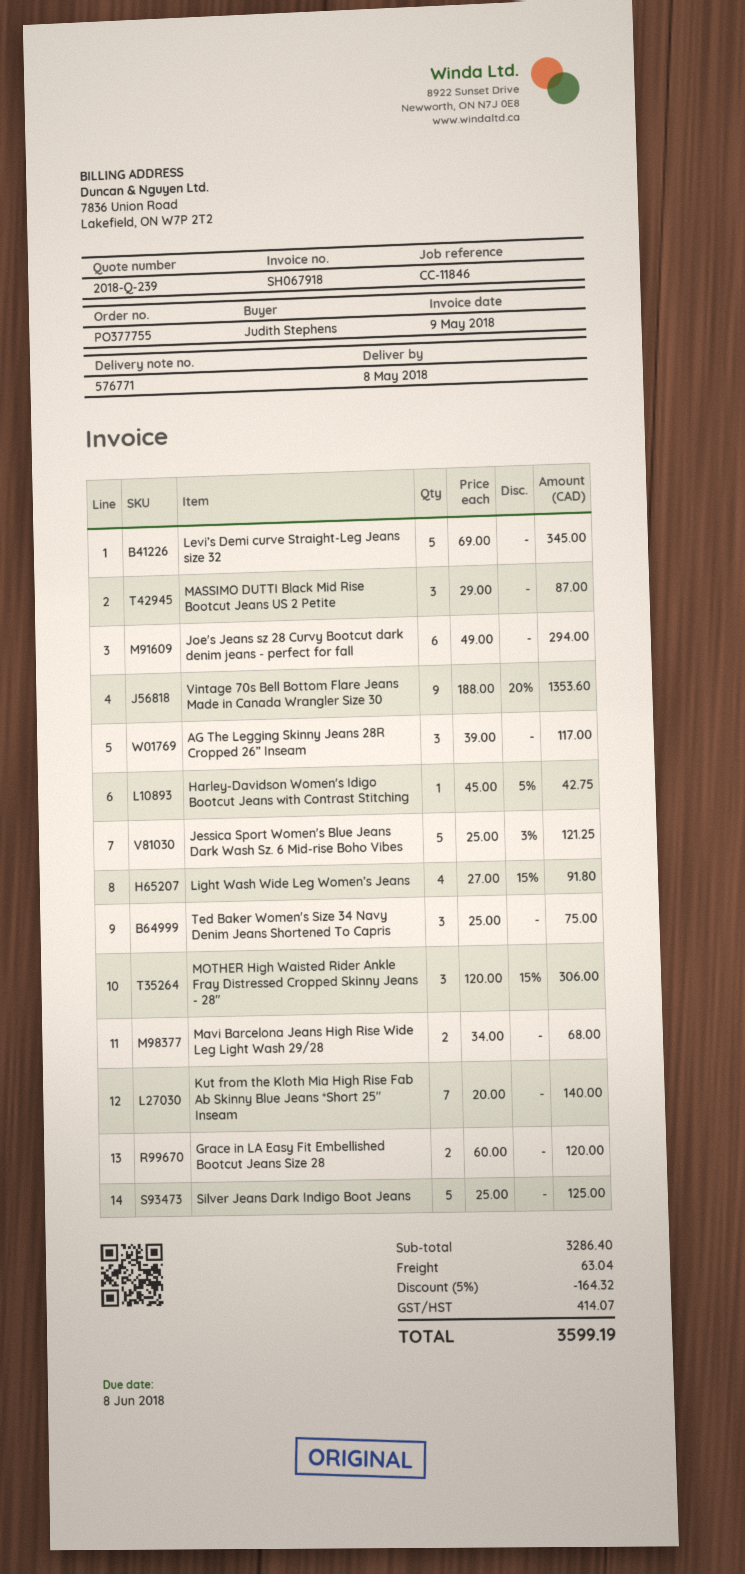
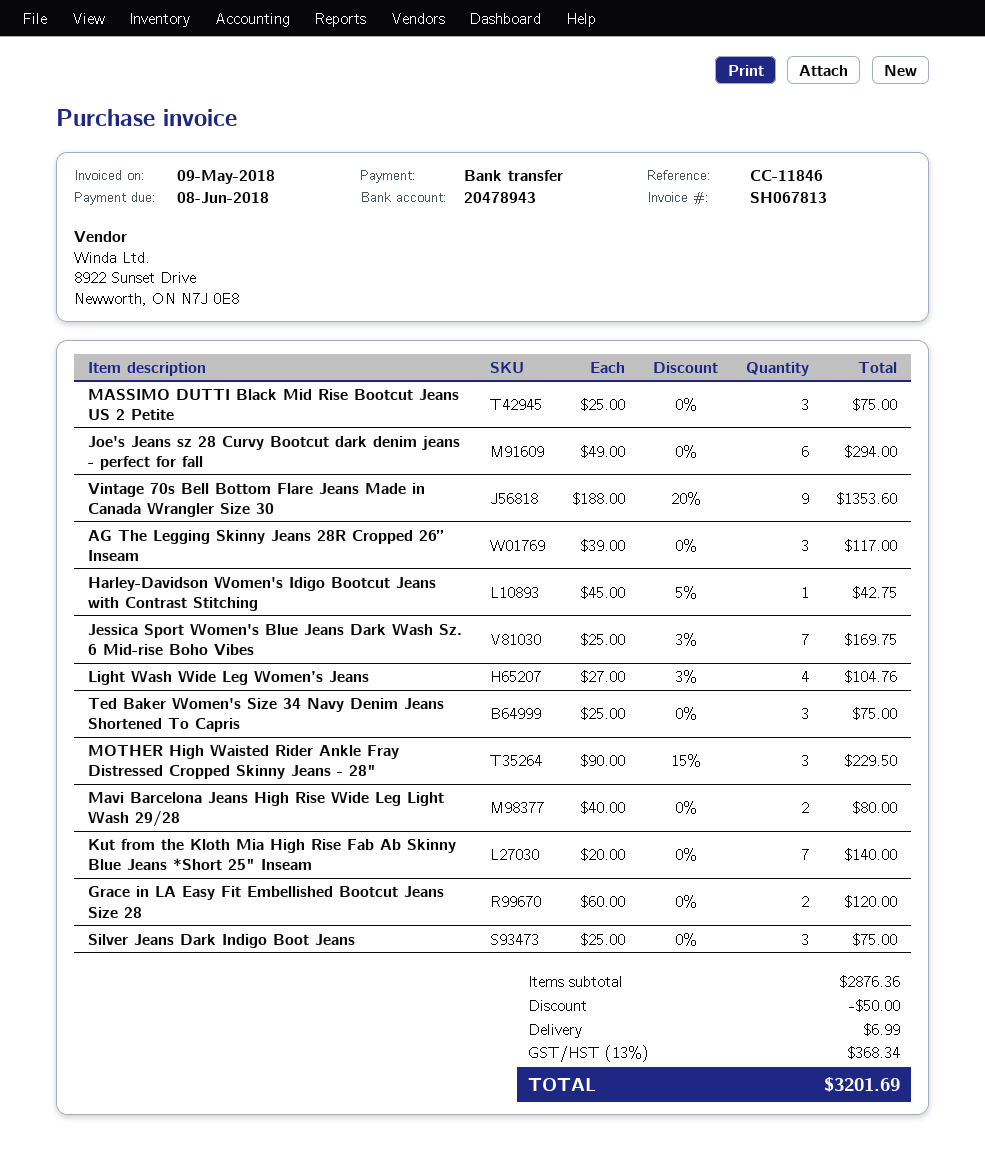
invoice number: SH067918 -> SH067813
Levi’s Demi curve Straight-Leg Jeans size 32: 5 x 69.00 = 345.00 -> none
MASSIMO DUTTI Black Mid Rise Bootcut Jeans US 2 Petite: 3 x 29.00 = 87.00 -> 3 x 25.00 = 75.00
Jessica Sport Women's Blue Jeans Dark Wash Sz. 6 Mid-rise Boho Vibes: 5 x 25.00 - 3% = 121.25 -> 7 x 25.00 - 3% = 169.75
Light Wash Wide Leg Women’s Jeans: 4 x 27.00 - 15% = 91.80 -> 4 x 27.00 - 3% = 104.76
MOTHER High Waisted Rider Ankle Fray Distressed Cropped Skinny Jeans - 28": 3 x 120.00 - 15% = 306.00 -> 3 x 90.00 - 15% = 229.50
Mavi Barcelona Jeans High Rise Wide Leg Light Wash 29/28: 2 x 34.00 = 68.00 -> 2 x 40.00 = 80.00
Silver Jeans Dark Indigo Boot Jeans: 5 x 25.00 = 125.00 -> 3 x 25.00 = 75.00
subtotal: 3286.40 -> 2876.36
discount: 164.32 -> 50.00
shipping: 63.04 -> 6.99
tax: 414.07 -> 368.34
total: 3599.19 -> 3201.69

